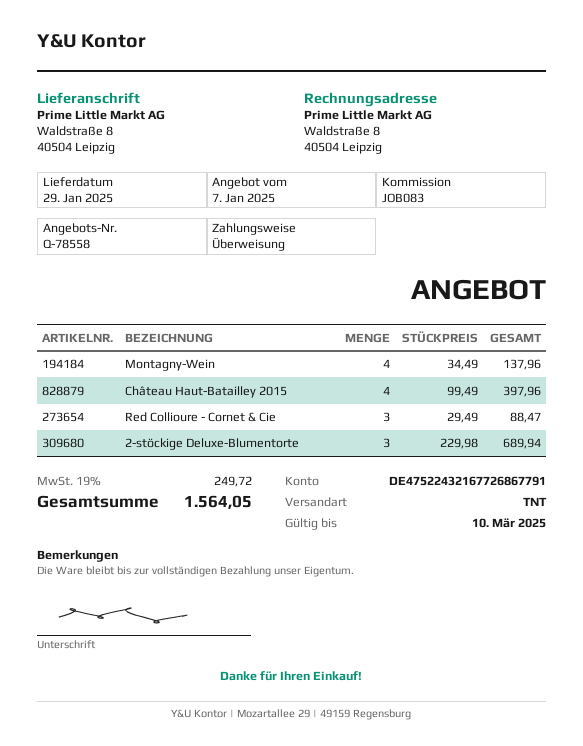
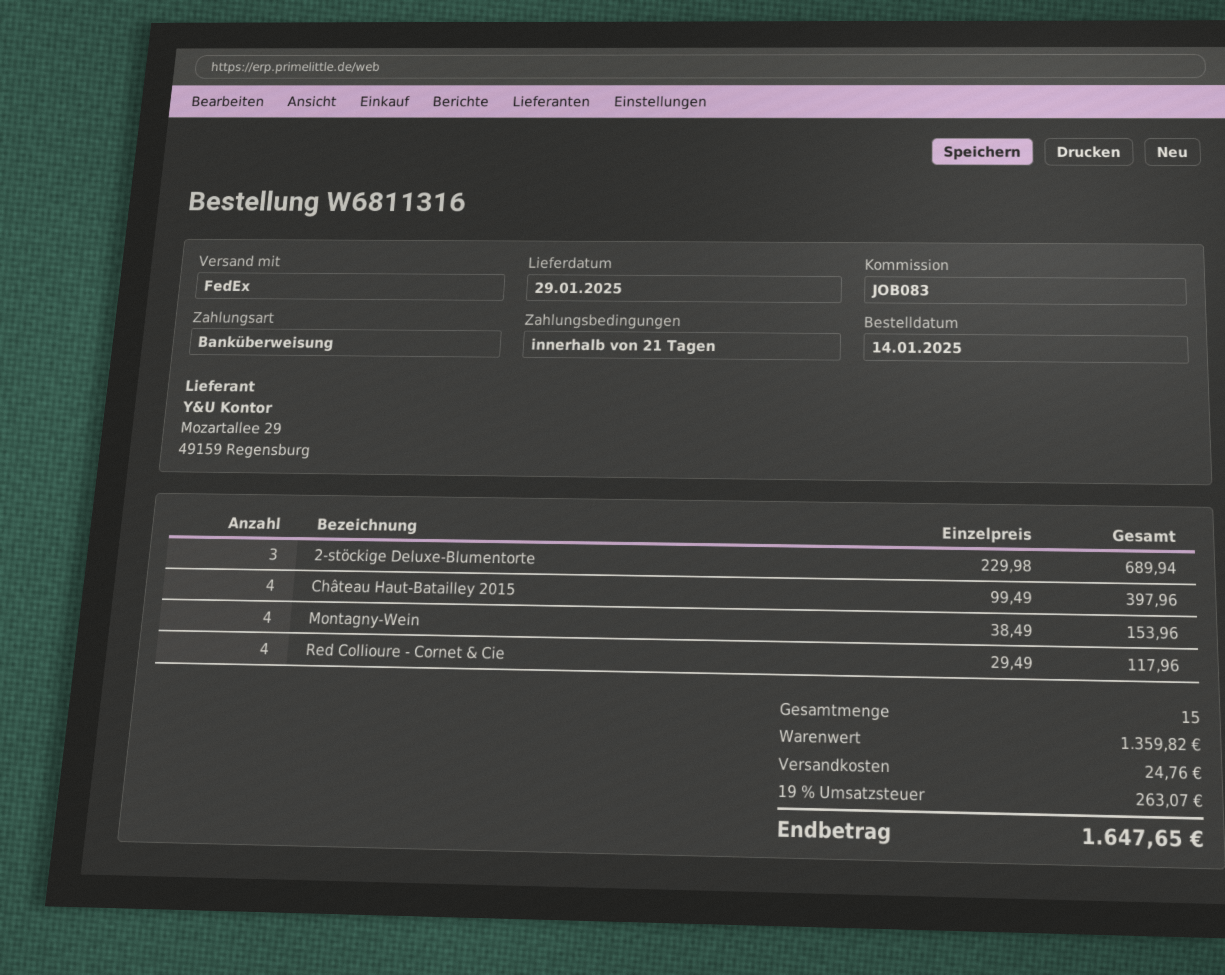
shipping method: TNT -> FedEx
Montagny-Wein: 4 x 34.49 = 137.96 -> 4 x 38.49 = 153.96
Red Collioure - Cornet & Cie: 3 x 29.49 = 88.47 -> 4 x 29.49 = 117.96
shipping: none -> 24.76
tax: 19% = 249.72 -> 19% = 263.07
total: 1564.05 -> 1647.65

